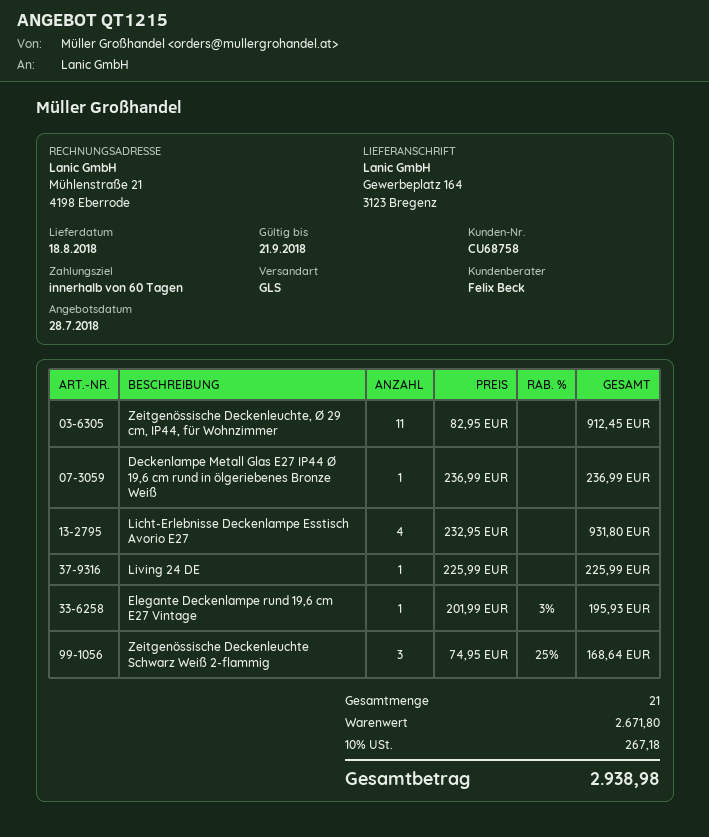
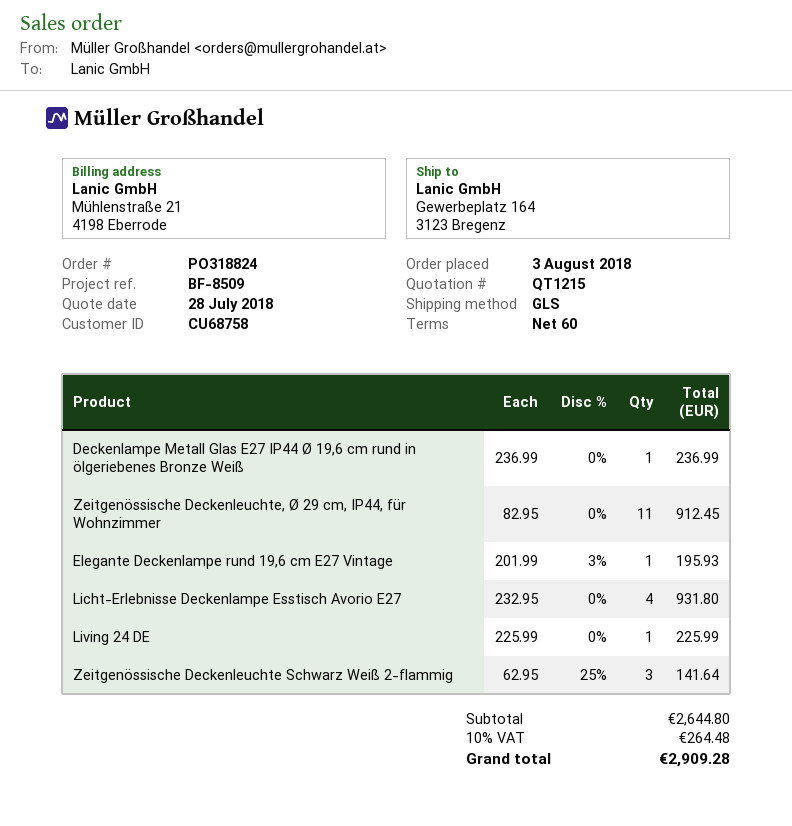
Zeitgenössische Deckenleuchte Schwarz Weiß 2-flammig: 3 x 74.95 - 25% = 168.64 -> 3 x 62.95 - 25% = 141.64
subtotal: 2671.80 -> 2644.80
tax: 10% = 267.18 -> 10% = 264.48
total: 2938.98 -> 2909.28

